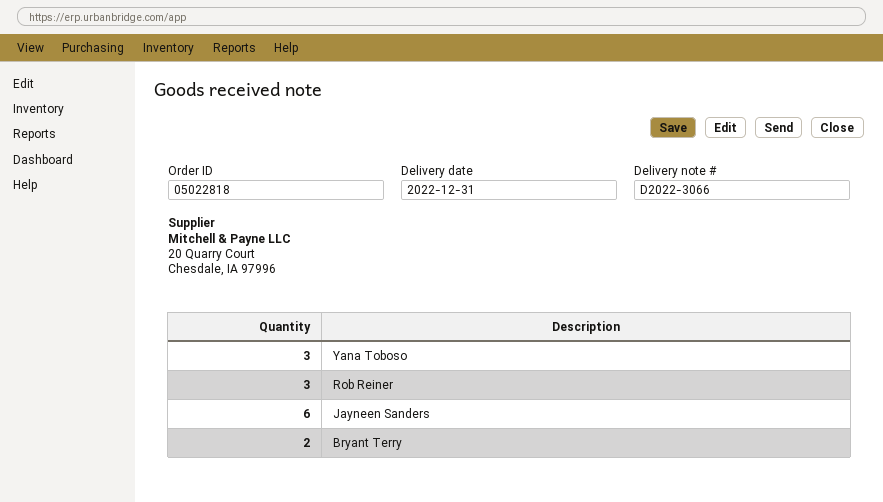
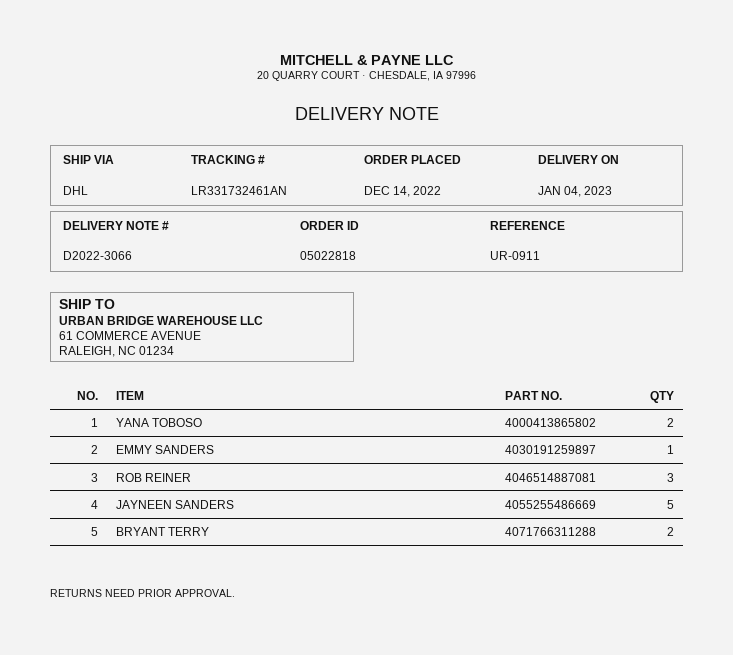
delivery date: 2022-12-31 -> 2023-01-04
Yana Toboso: 3 -> 2
Jayneen Sanders: 6 -> 5
EMMY SANDERS: none -> 1

